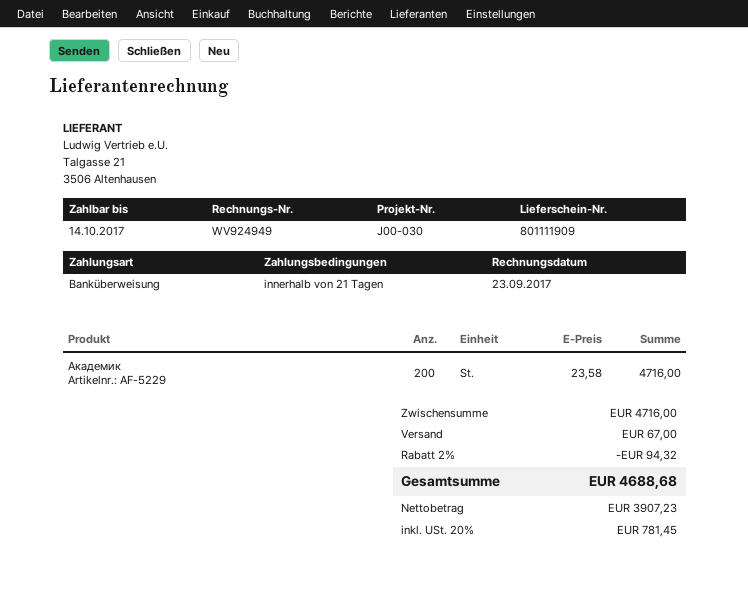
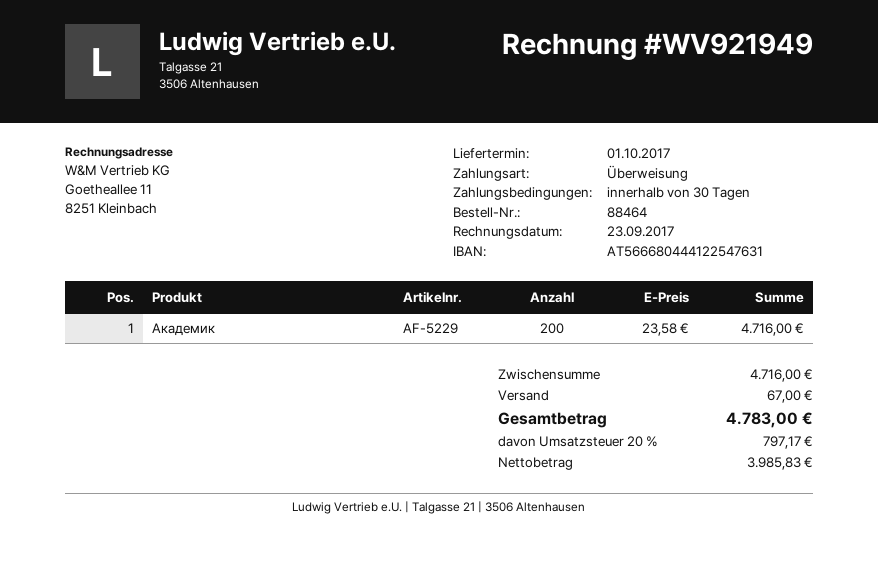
invoice number: WV924949 -> WV921949
payment terms: 21 days -> 30 days
discount: 2% = 94.32 -> none
net: 3907.23 -> 3985.83
tax: 20% = 781.45 -> 20% = 797.17
total: 4688.68 -> 4783.00

